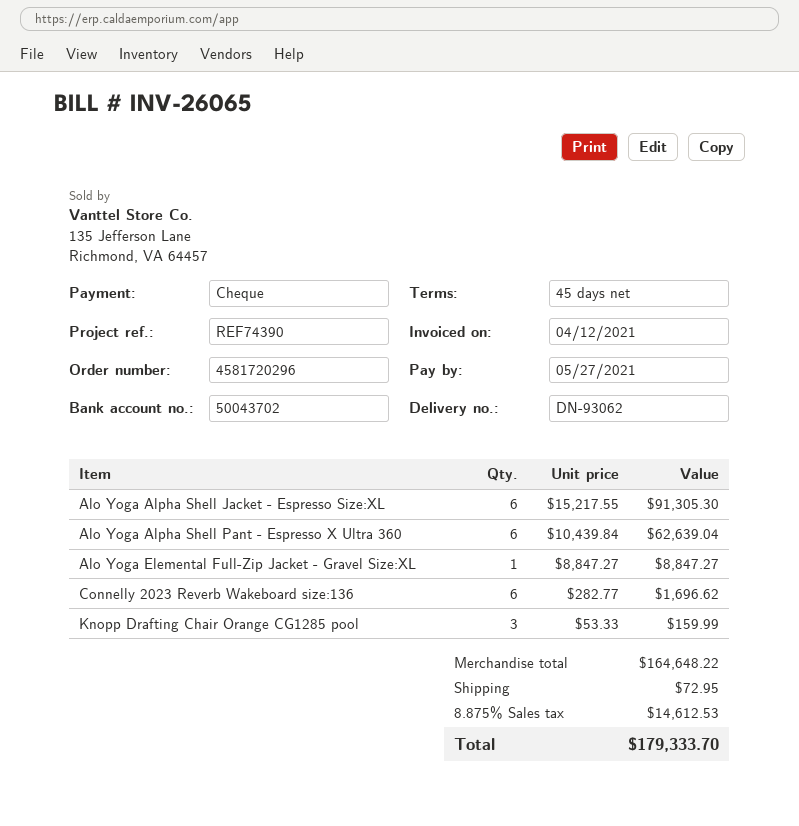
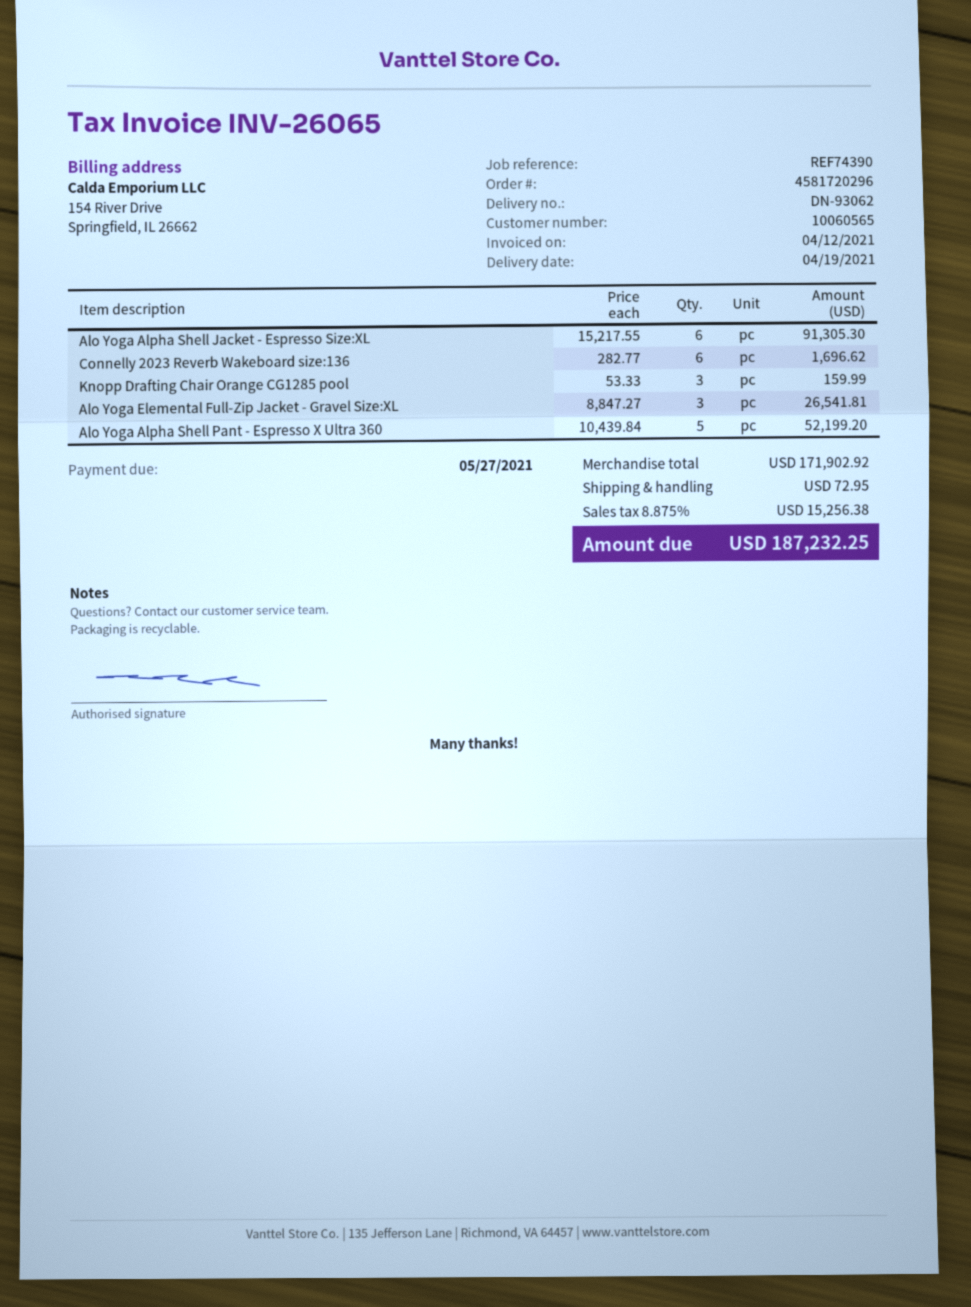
Alo Yoga Alpha Shell Pant - Espresso X Ultra 360: 6 x 10439.84 = 62639.04 -> 5 x 10439.84 = 52199.20
Alo Yoga Elemental Full-Zip Jacket - Gravel Size:XL: 1 x 8847.27 = 8847.27 -> 3 x 8847.27 = 26541.81
subtotal: 164648.22 -> 171902.92
tax: 8.875% = 14612.53 -> 8.875% = 15256.38
total: 179333.70 -> 187232.25

